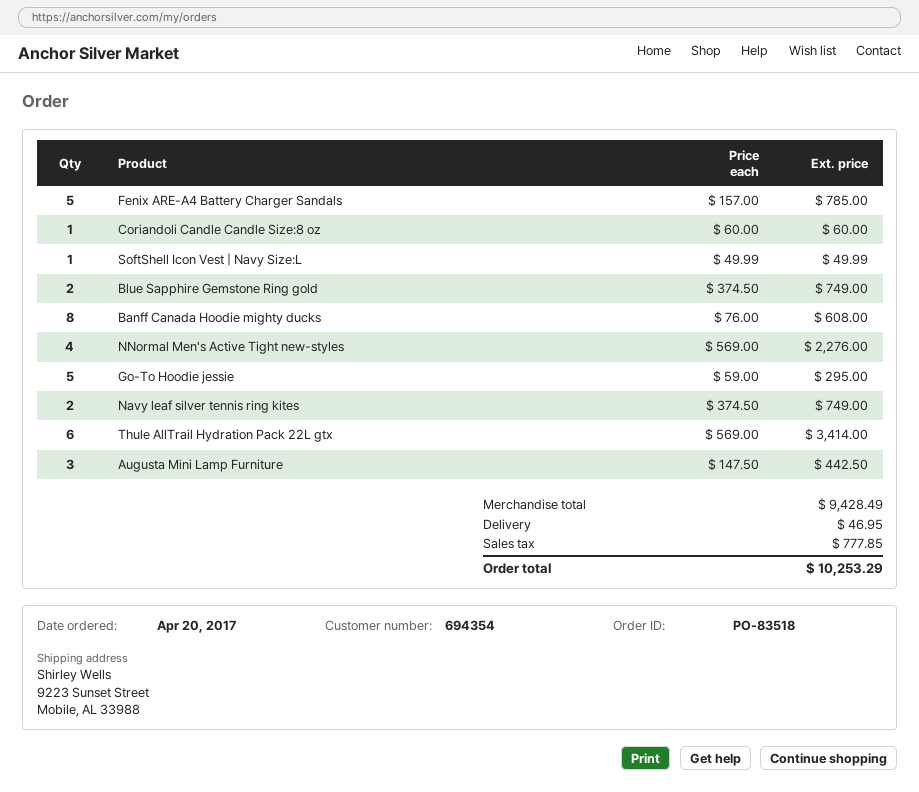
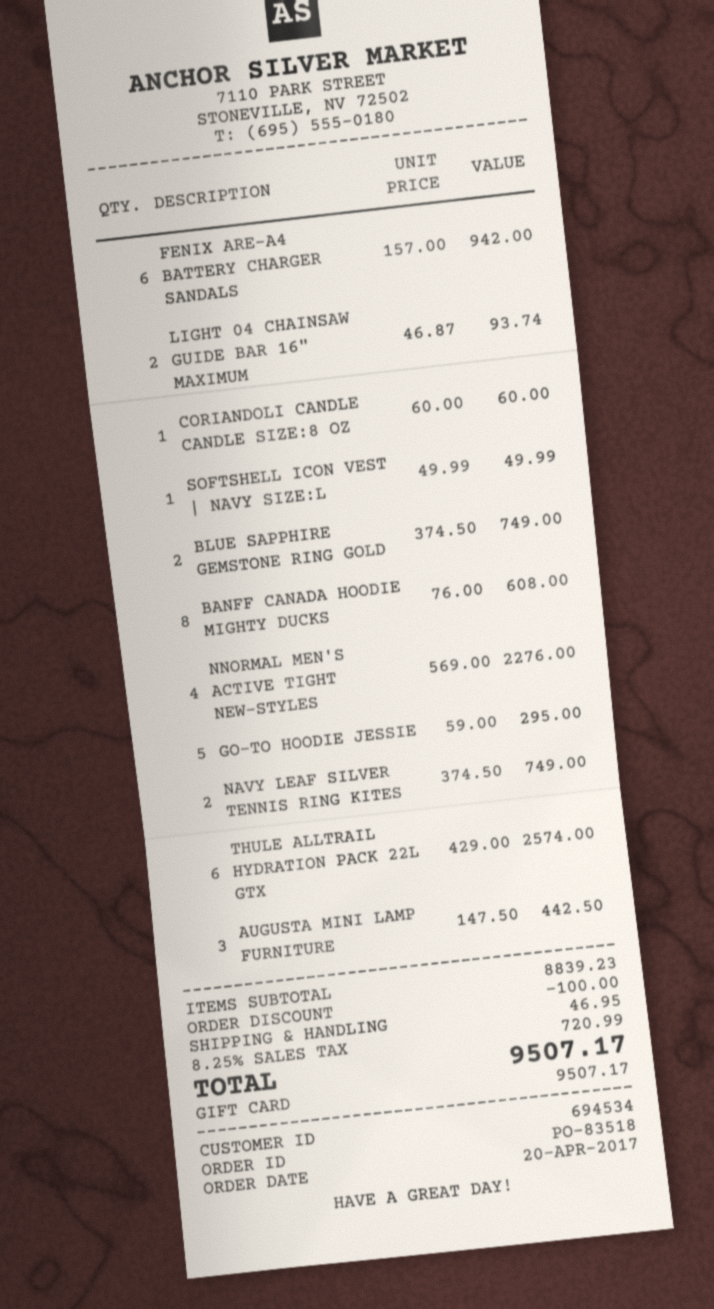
customer number: 694354 -> 694534
Fenix ARE-A4 Battery Charger Sandals: 5 x 157.00 = 785.00 -> 6 x 157.00 = 942.00
Thule AllTrail Hydration Pack 22L gtx: 6 x 569.00 = 3414.00 -> 6 x 429.00 = 2574.00
LIGHT 04 CHAINSAW GUIDE BAR 16" MAXIMUM: none -> 2 x 46.87 = 93.74
subtotal: 9428.49 -> 8839.23
discount: none -> 100.00
tax: 777.85 -> 720.99
total: 10253.29 -> 9507.17

